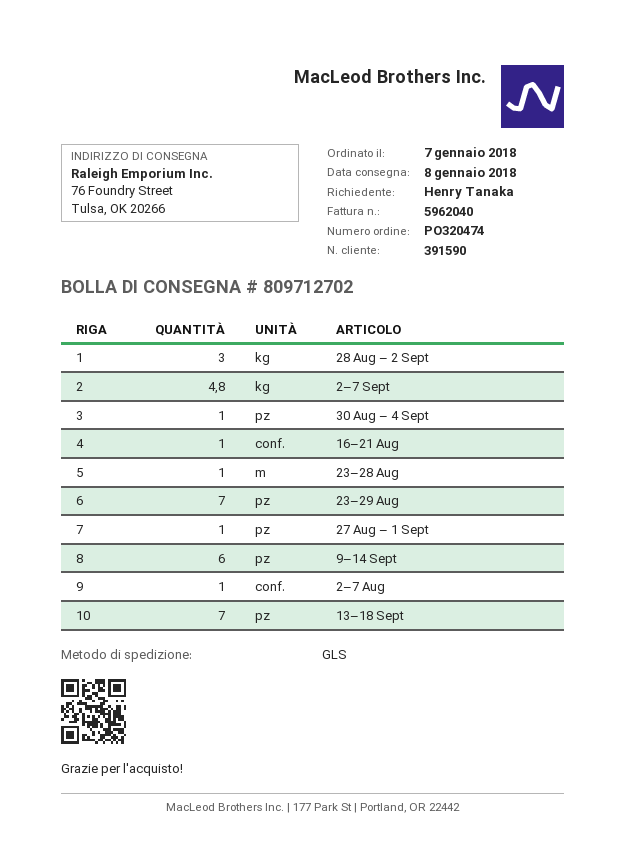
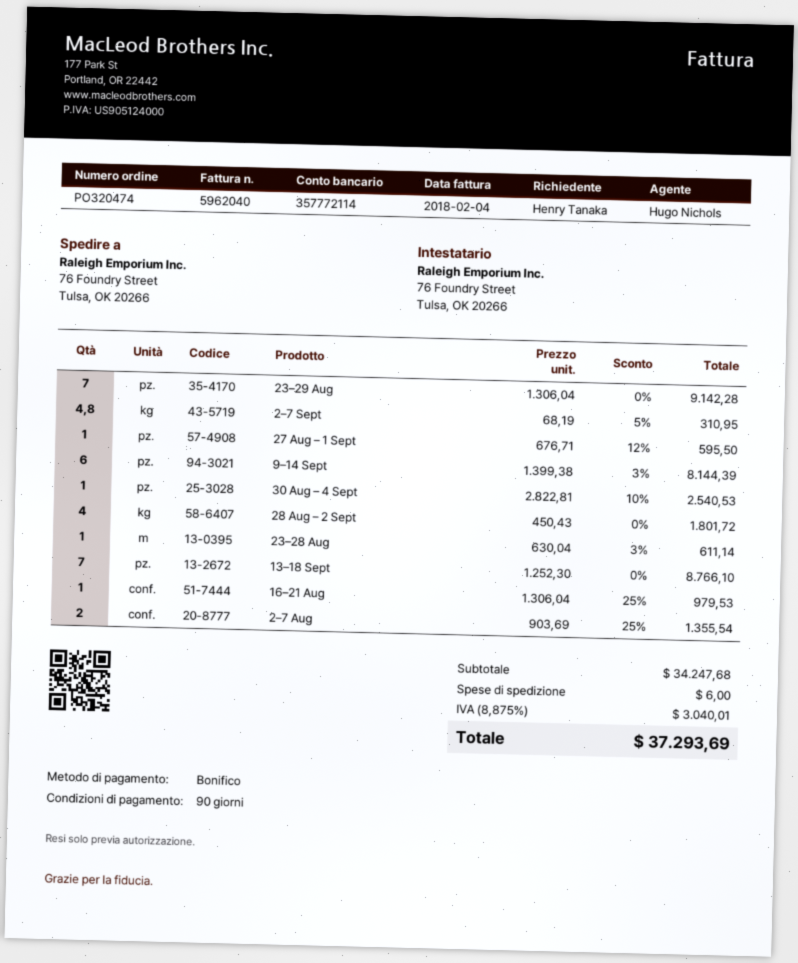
28 Aug – 2 Sept: 3 -> 4
2–7 Aug: 1 -> 2

